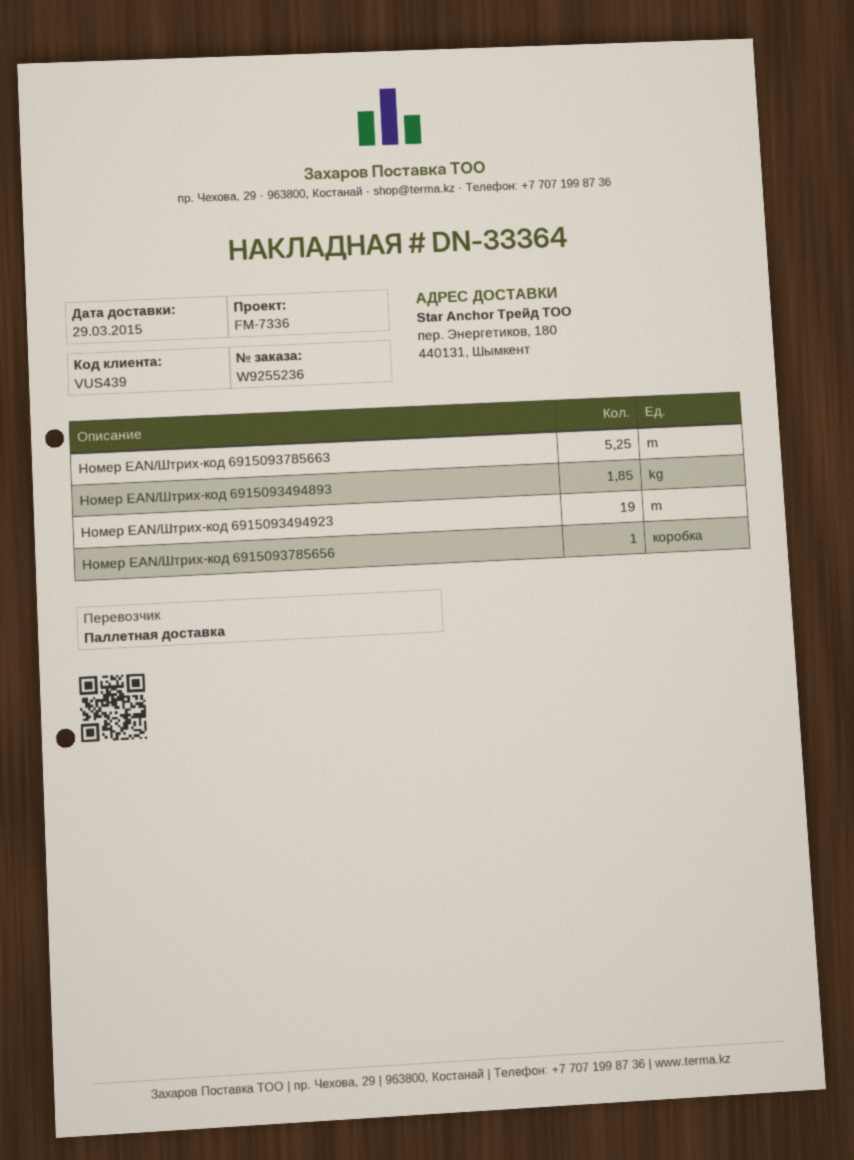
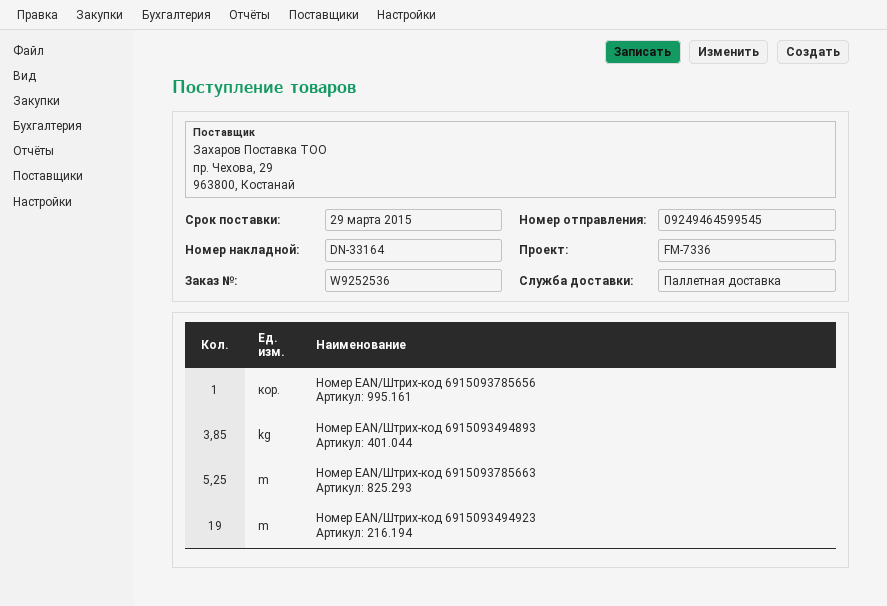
order number: W9255236 -> W9252536
delivery note number: DN-33364 -> DN-33164
Номер EAN/Штрих-код 6915093494893: 1.85 -> 3.85

